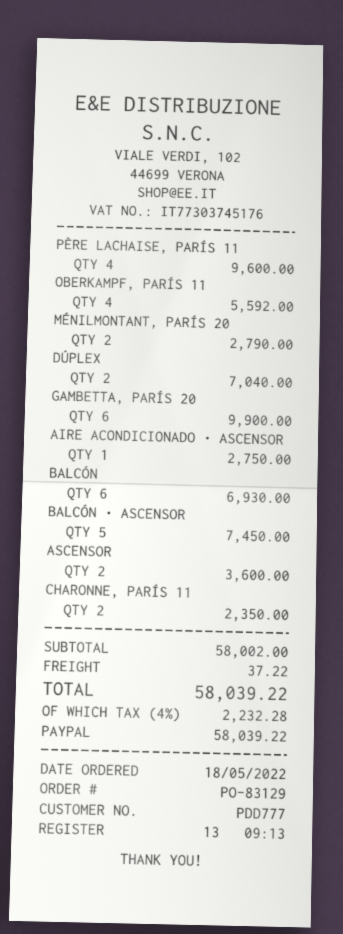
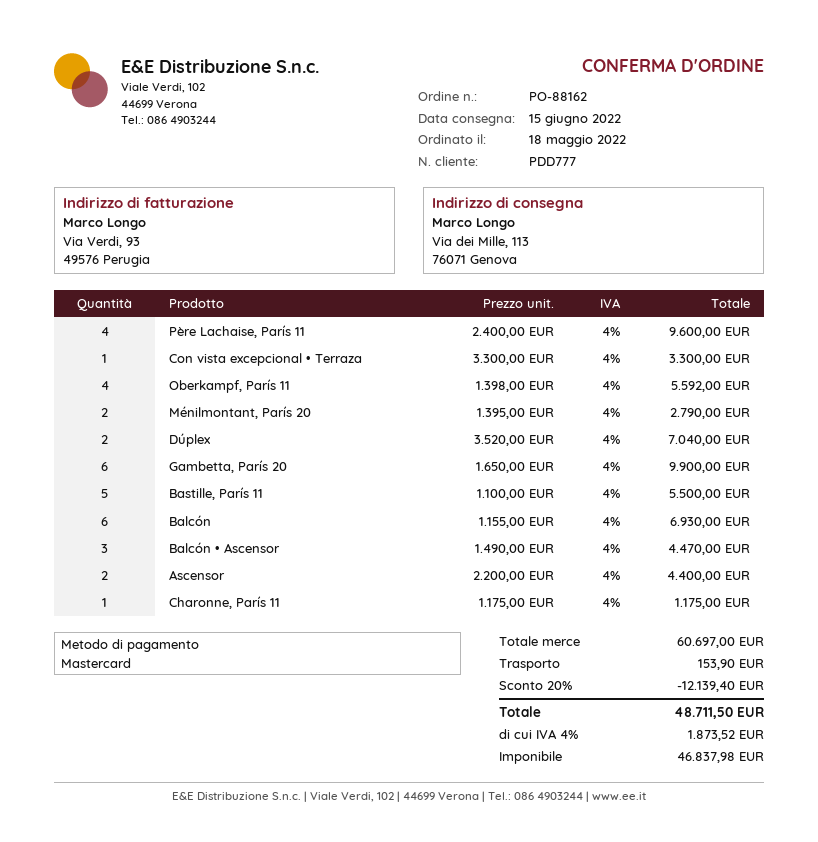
order number: PO-83129 -> PO-88162
payment method: PayPal -> Mastercard
AIRE ACONDICIONADO • ASCENSOR: 1 for 2750.00 -> none
BALCÓN • ASCENSOR: 5 for 7450.00 -> 3 for 4470.00
ASCENSOR: 2 for 3600.00 -> 2 for 4400.00
CHARONNE, PARÍS 11: 2 for 2350.00 -> 1 for 1175.00
Con vista excepcional • Terraza: none -> 1 for 3300.00
Bastille, París 11: none -> 5 for 5500.00
subtotal: 58002.00 -> 60697.00
discount: none -> 20% = 12139.40
shipping: 37.22 -> 153.90
tax: 4% = 2232.28 -> 4% = 1873.52
total: 58039.22 -> 48711.50

